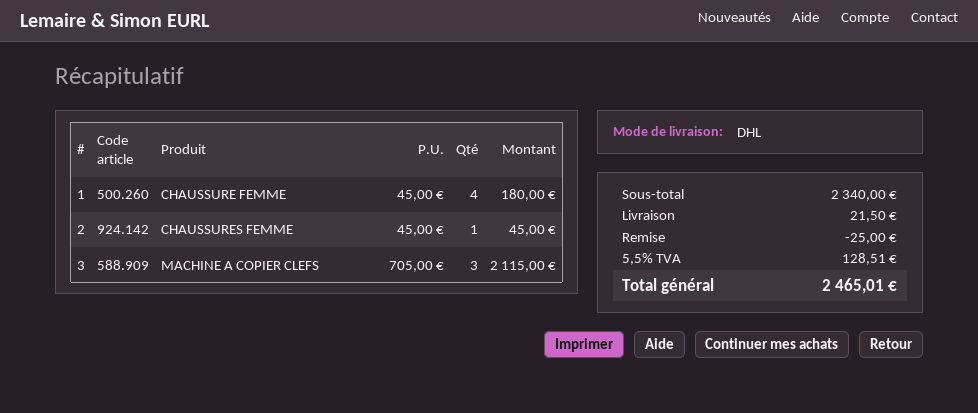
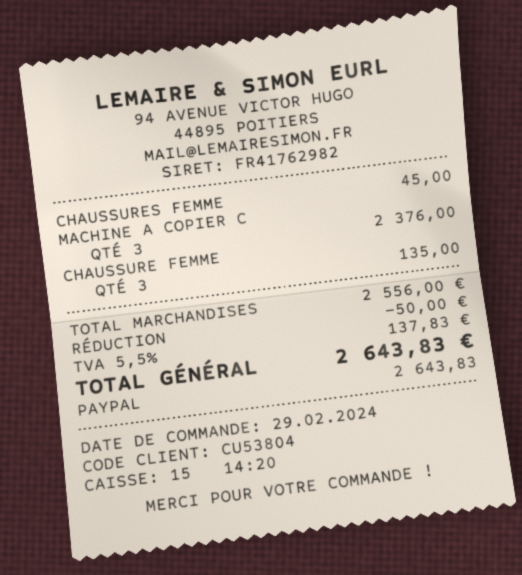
CHAUSSURE FEMME: 4 for 180.00 -> 3 for 135.00
MACHINE A COPIER CLEFS: 3 for 2115.00 -> 3 for 2376.00
subtotal: 2340.00 -> 2556.00
discount: 25.00 -> 50.00
shipping: 21.50 -> none
tax: 5.5% = 128.51 -> 5.5% = 137.83
total: 2465.01 -> 2643.83

